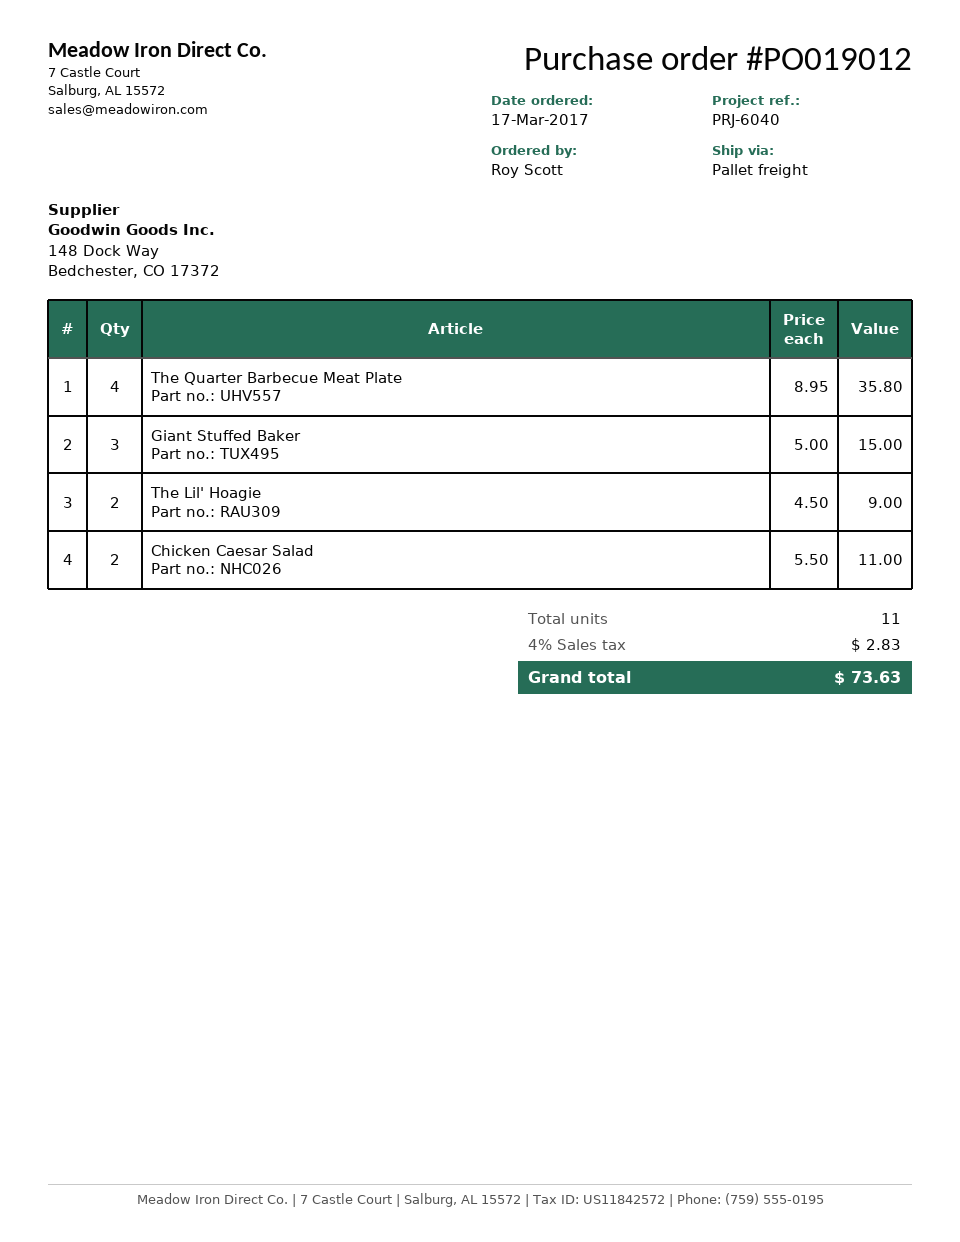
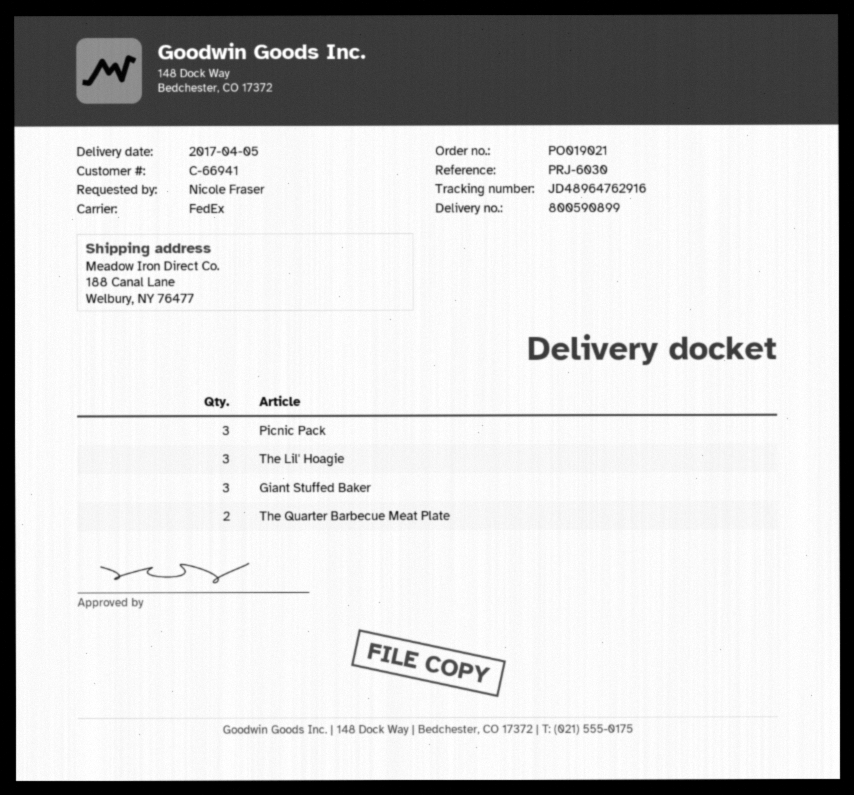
order number: PO019012 -> PO019021
reference: PRJ-6040 -> PRJ-6030
ordered by: Roy Scott -> Nicole Fraser
shipping method: pallet freight -> FedEx
The Quarter Barbecue Meat Plate: 4 -> 2
The Lil' Hoagie: 2 -> 3
Chicken Caesar Salad: 2 -> none
Picnic Pack: none -> 3

